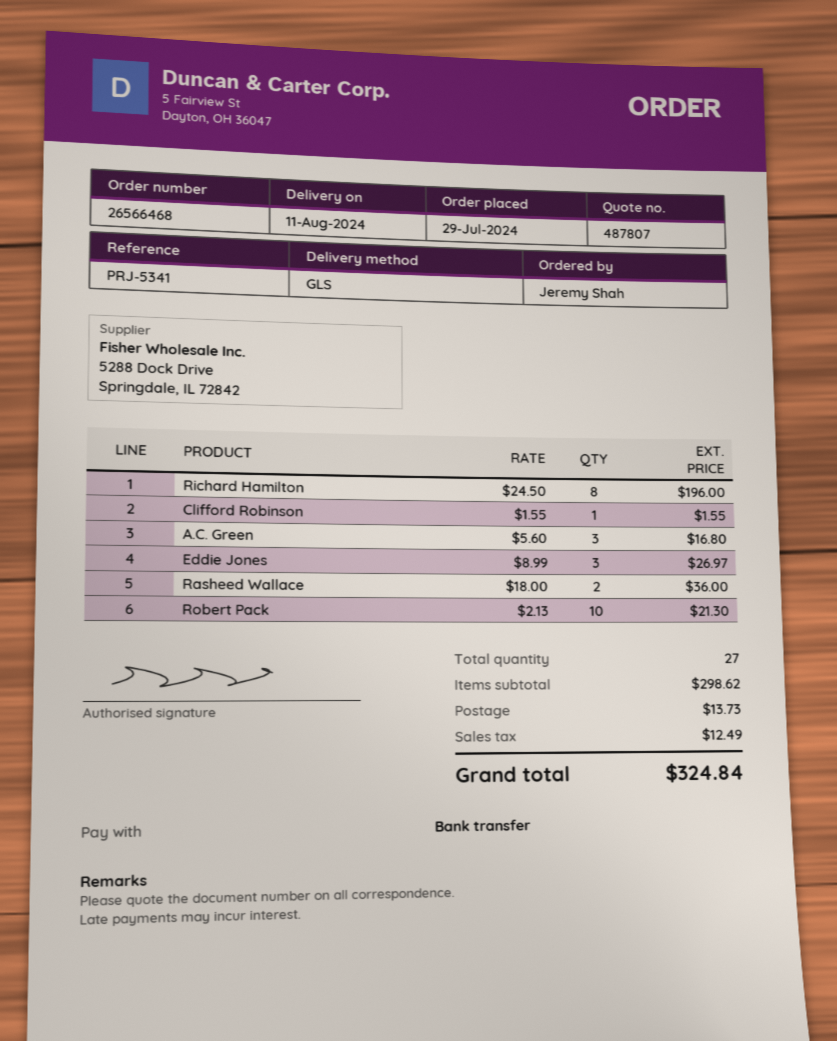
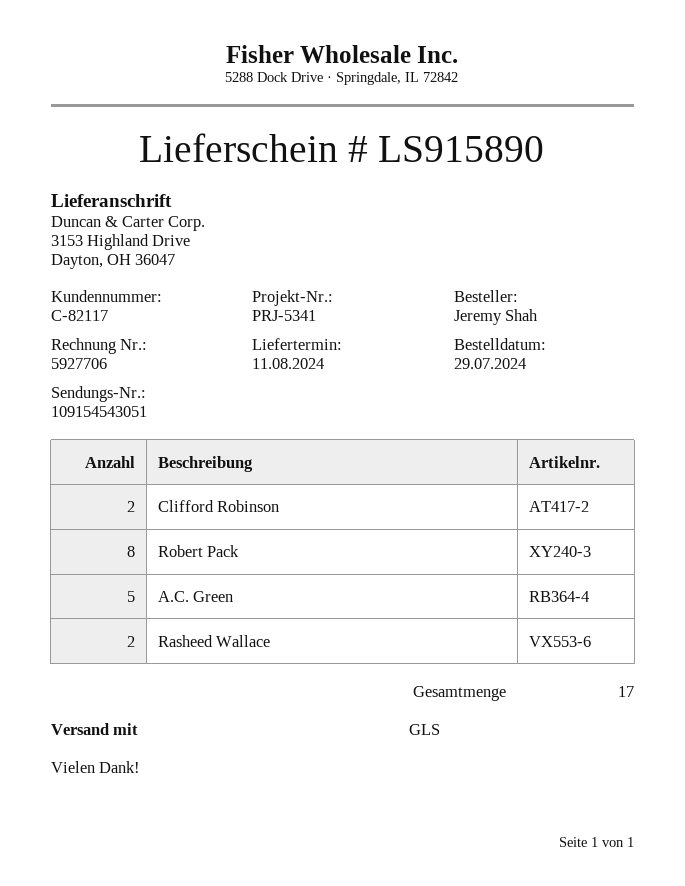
Richard Hamilton: 8 -> none
Clifford Robinson: 1 -> 2
A.C. Green: 3 -> 5
Eddie Jones: 3 -> none
Robert Pack: 10 -> 8
total quantity: 27 -> 17

